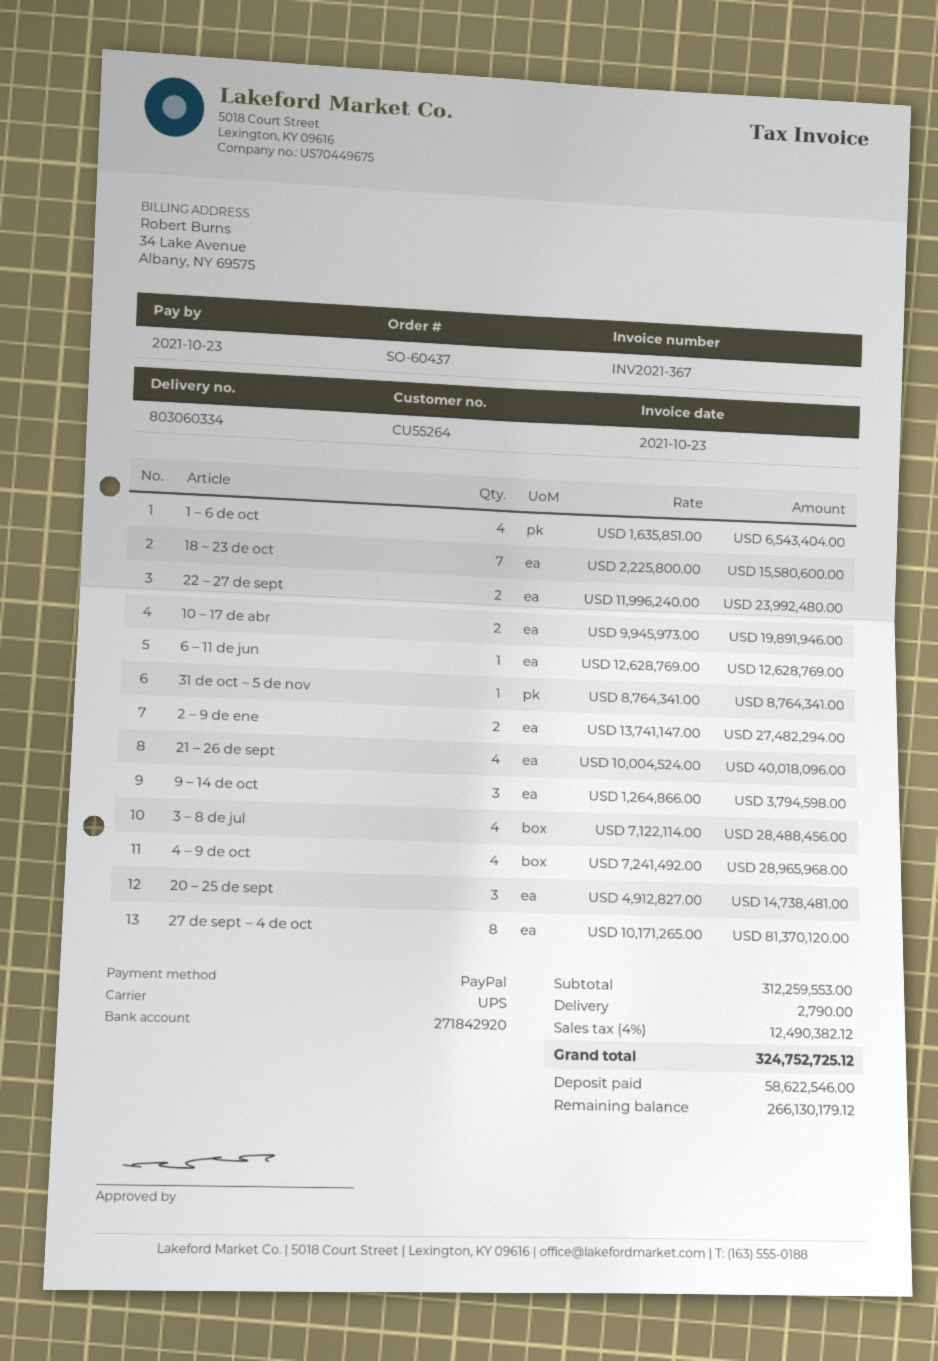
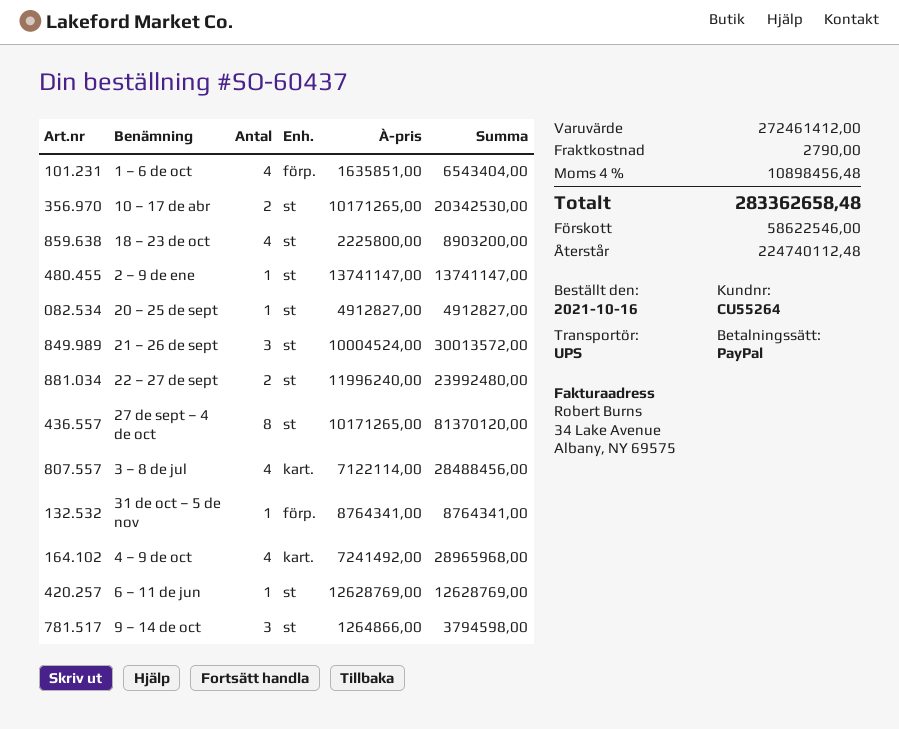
18 – 23 de oct: 7 x 2225800.00 = 15580600.00 -> 4 x 2225800.00 = 8903200.00
10 – 17 de abr: 2 x 9945973.00 = 19891946.00 -> 2 x 10171265.00 = 20342530.00
2 – 9 de ene: 2 x 13741147.00 = 27482294.00 -> 1 x 13741147.00 = 13741147.00
21 – 26 de sept: 4 x 10004524.00 = 40018096.00 -> 3 x 10004524.00 = 30013572.00
20 – 25 de sept: 3 x 4912827.00 = 14738481.00 -> 1 x 4912827.00 = 4912827.00
subtotal: 312259553.00 -> 272461412.00
tax: 4% = 12490382.12 -> 4% = 10898456.48
total: 324752725.12 -> 283362658.48
balance: 266130179.12 -> 224740112.48

